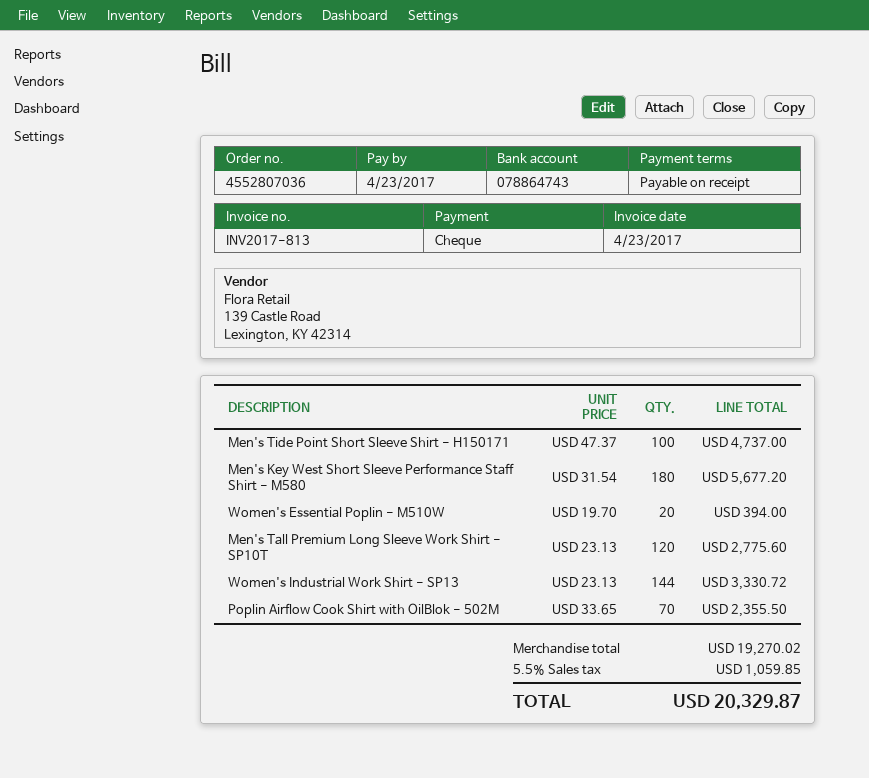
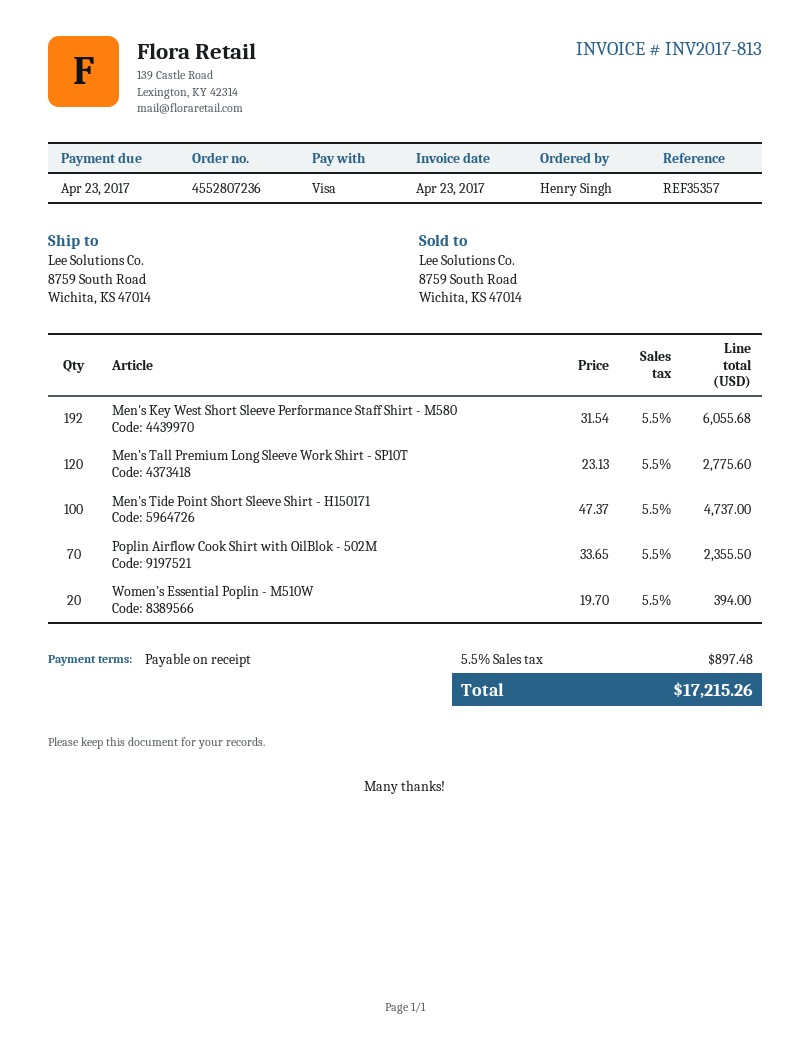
order number: 4552807036 -> 4552807236
payment method: cheque -> Visa
Men's Key West Short Sleeve Performance Staff Shirt - M580: 180 x 31.54 = 5677.20 -> 192 x 31.54 = 6055.68
Women's Industrial Work Shirt - SP13: 144 x 23.13 = 3330.72 -> none
tax: 5.5% = 1059.85 -> 5.5% = 897.48
total: 20329.87 -> 17215.26

